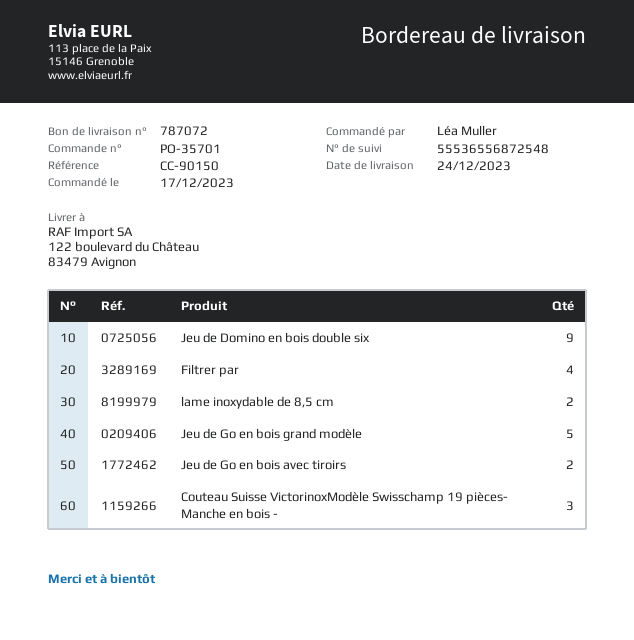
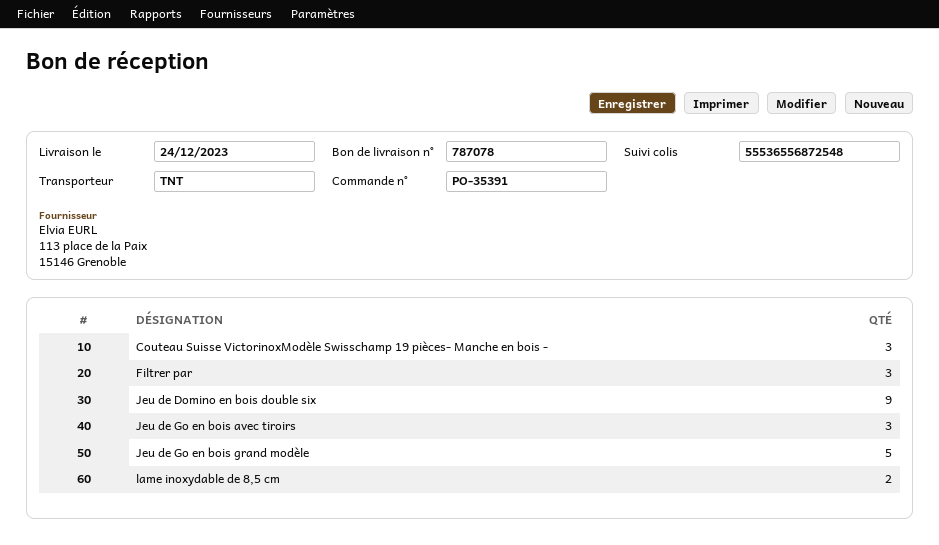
order number: PO-35701 -> PO-35391
delivery note number: 787072 -> 787078
Filtrer par: 4 -> 3
Jeu de Go en bois avec tiroirs: 2 -> 3

